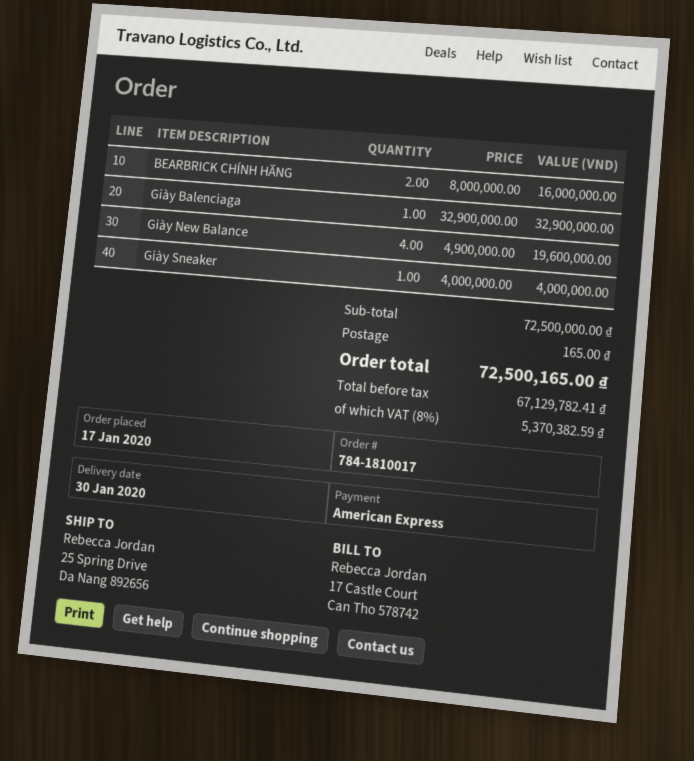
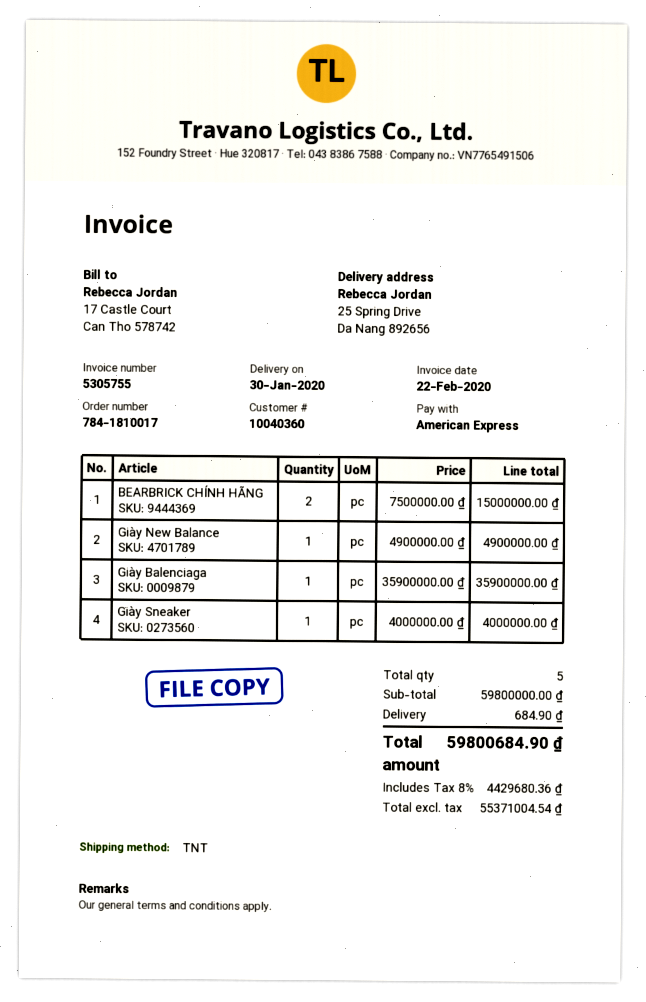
BEARBRICK CHÍNH HÃNG: 2 x 8000000.00 = 16000000.00 -> 2 x 7500000.00 = 15000000.00
Giày Balenciaga: 1 x 32900000.00 = 32900000.00 -> 1 x 35900000.00 = 35900000.00
Giày New Balance: 4 x 4900000.00 = 19600000.00 -> 1 x 4900000.00 = 4900000.00
subtotal: 72500000.00 -> 59800000.00
shipping: 165.00 -> 684.90
net: 67129782.41 -> 55371004.54
tax: 8% = 5370382.59 -> 8% = 4429680.36
total: 72500165.00 -> 59800684.90

